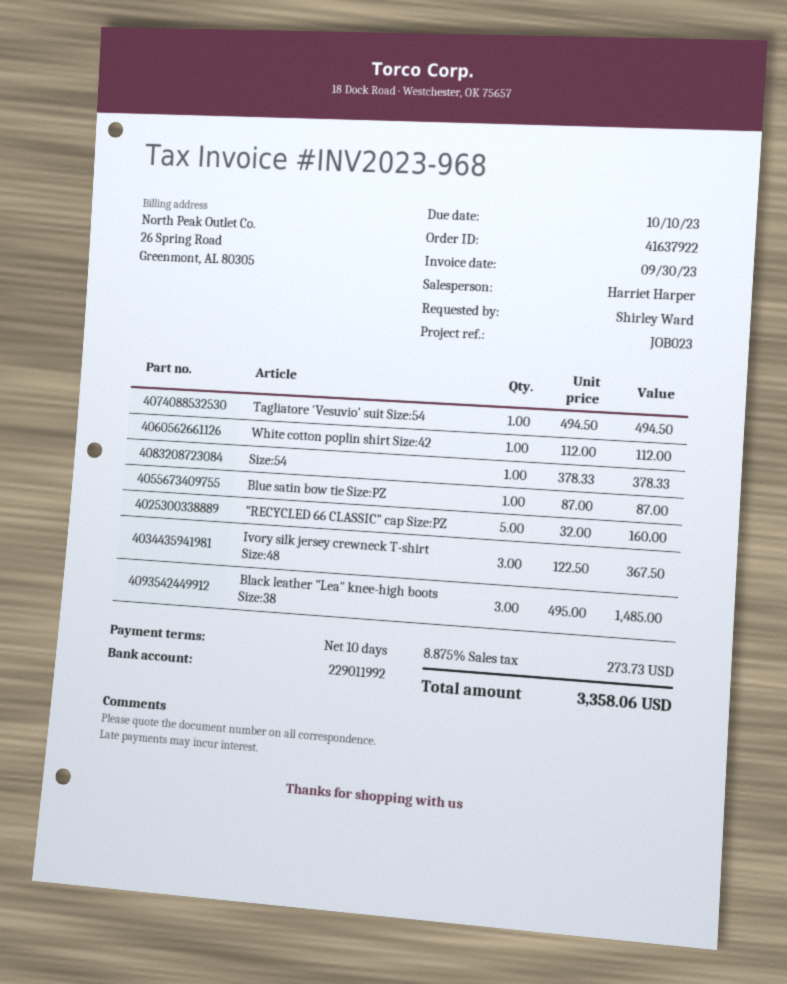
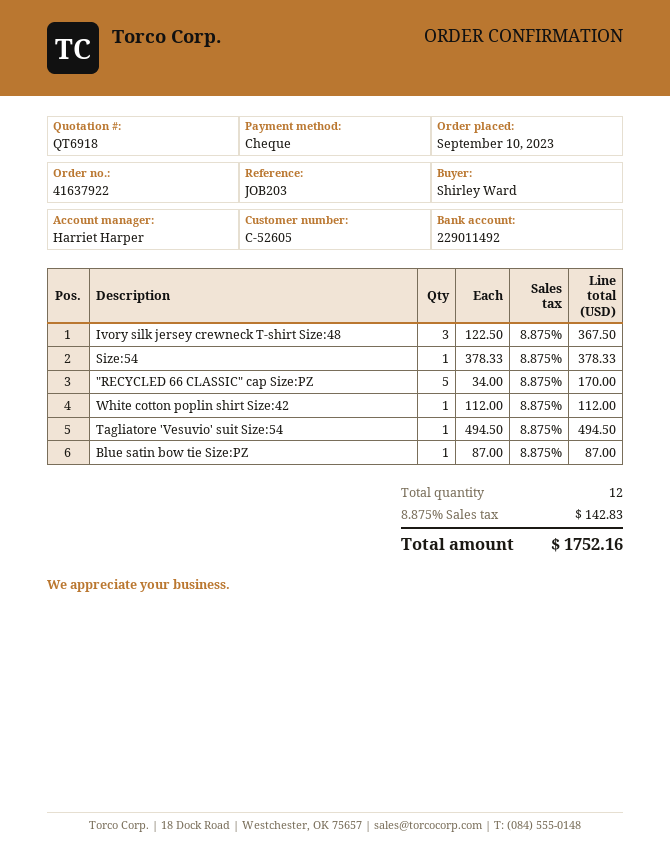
reference: JOB023 -> JOB203
bank account: 229011992 -> 229011492
"RECYCLED 66 CLASSIC" cap Size:PZ: 5 x 32.00 = 160.00 -> 5 x 34.00 = 170.00
Black leather "Lea" knee-high boots Size:38: 3 x 495.00 = 1485.00 -> none
tax: 8.875% = 273.73 -> 8.875% = 142.83
total: 3358.06 -> 1752.16

